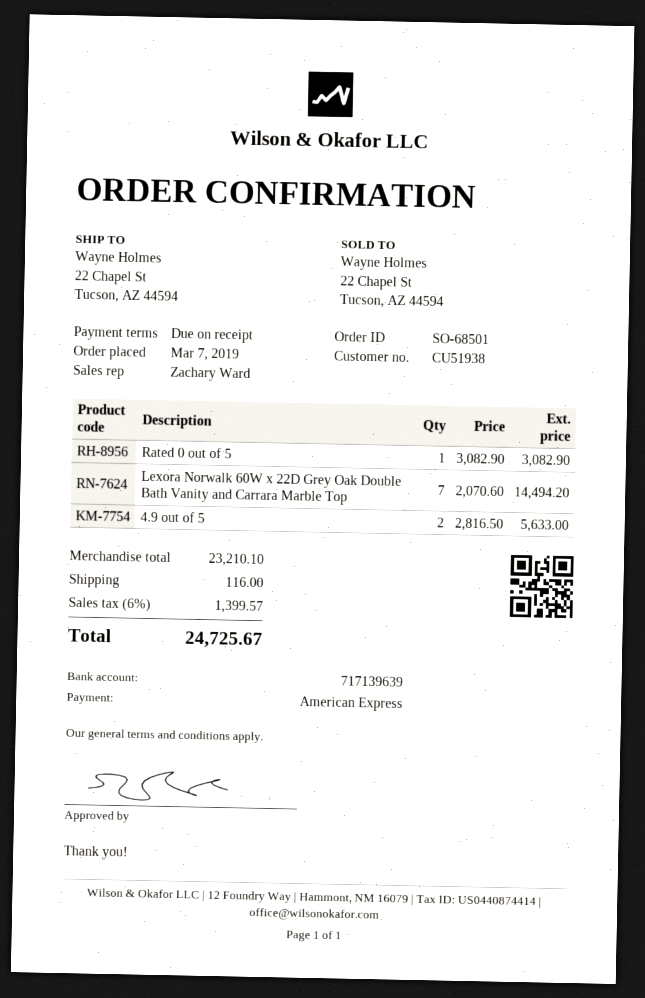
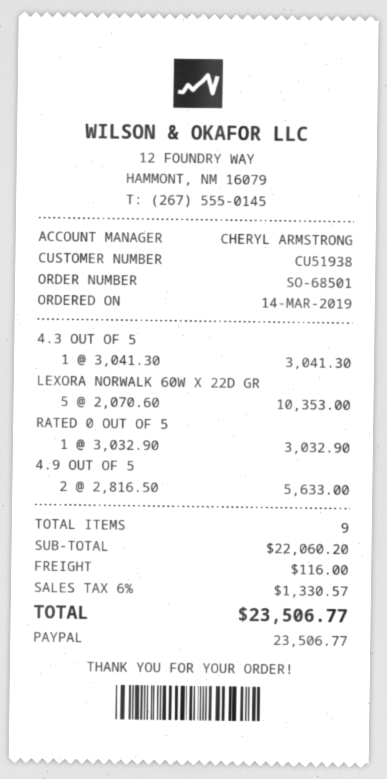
order date: 2019-03-07 -> 2019-03-14
sales rep: Zachary Ward -> CHERYL ARMSTRONG
payment method: American Express -> PayPal
Rated 0 out of 5: 1 x 3082.90 = 3082.90 -> 1 x 3032.90 = 3032.90
Lexora Norwalk 60W x 22D Grey Oak Double Bath Vanity and Carrara Marble Top: 7 x 2070.60 = 14494.20 -> 5 x 2070.60 = 10353.00
4.3 OUT OF 5: none -> 1 x 3041.30 = 3041.30
subtotal: 23210.10 -> 22060.20
tax: 6% = 1399.57 -> 6% = 1330.57
total: 24725.67 -> 23506.77

